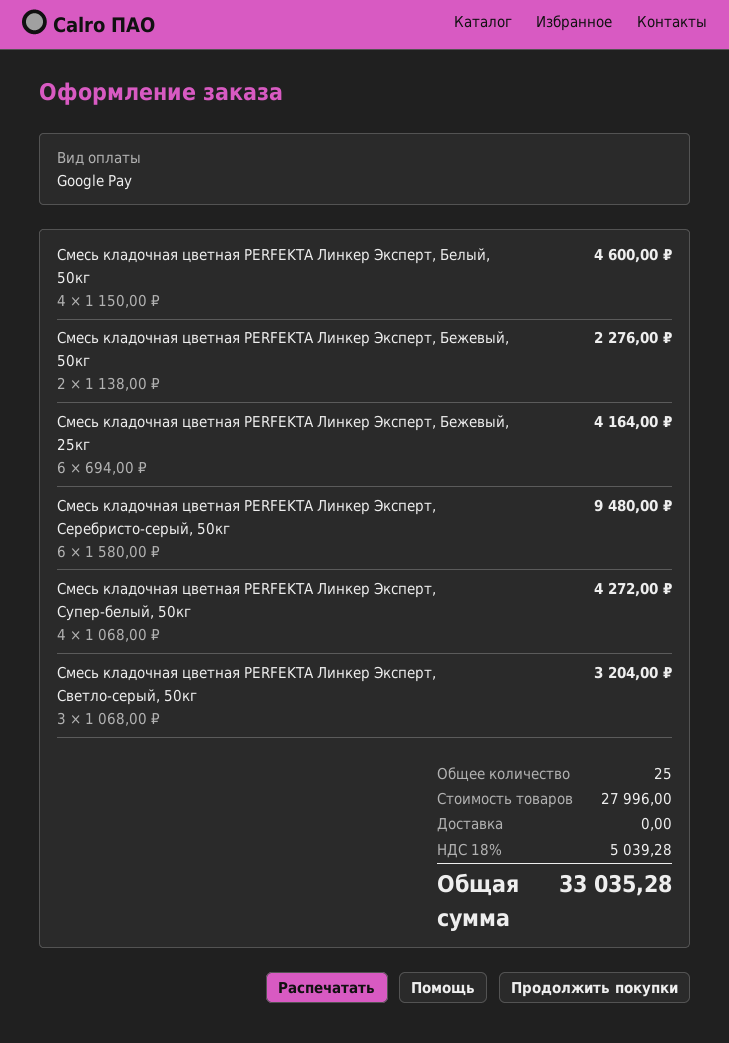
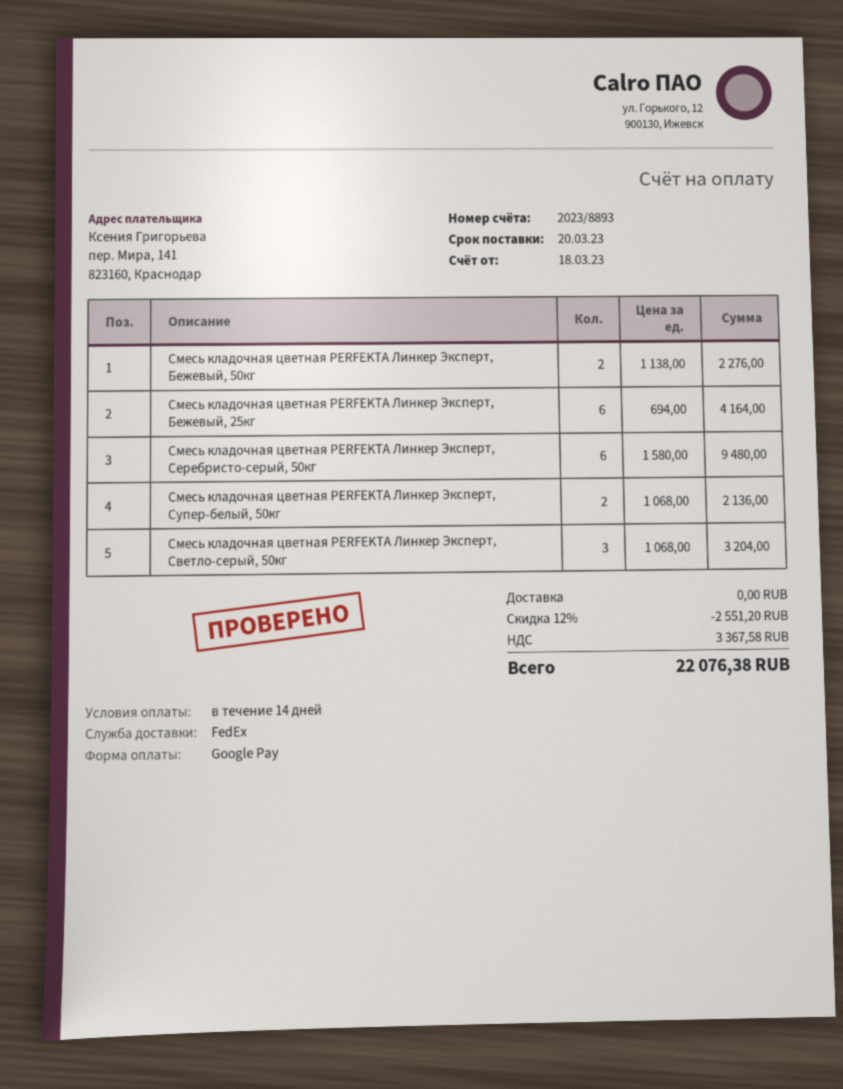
Смесь кладочная цветная PERFEKTA Линкер Эксперт, Белый, 50кг: 4 x 1150.00 = 4600.00 -> none
Смесь кладочная цветная PERFEKTA Линкер Эксперт, Супер-белый, 50кг: 4 x 1068.00 = 4272.00 -> 2 x 1068.00 = 2136.00
discount: none -> 12% = 2551.20
tax: 5039.28 -> 3367.58
total: 33035.28 -> 22076.38

